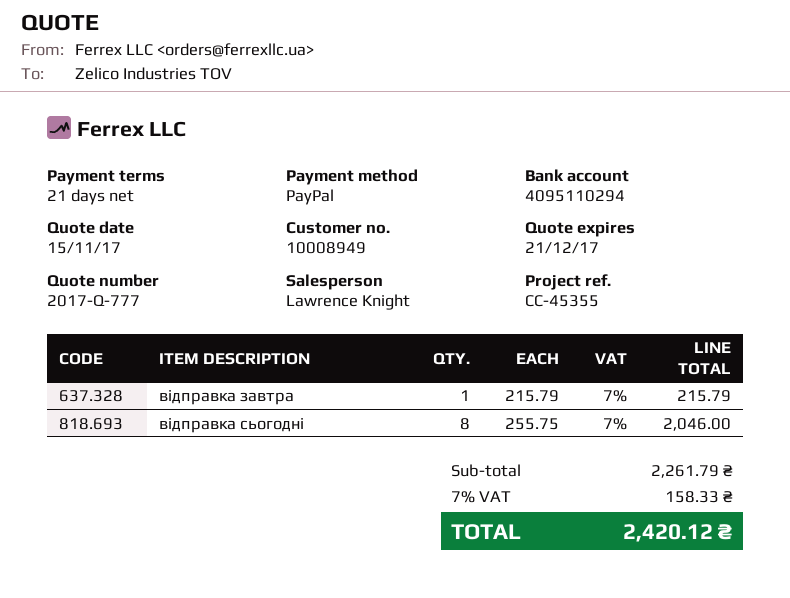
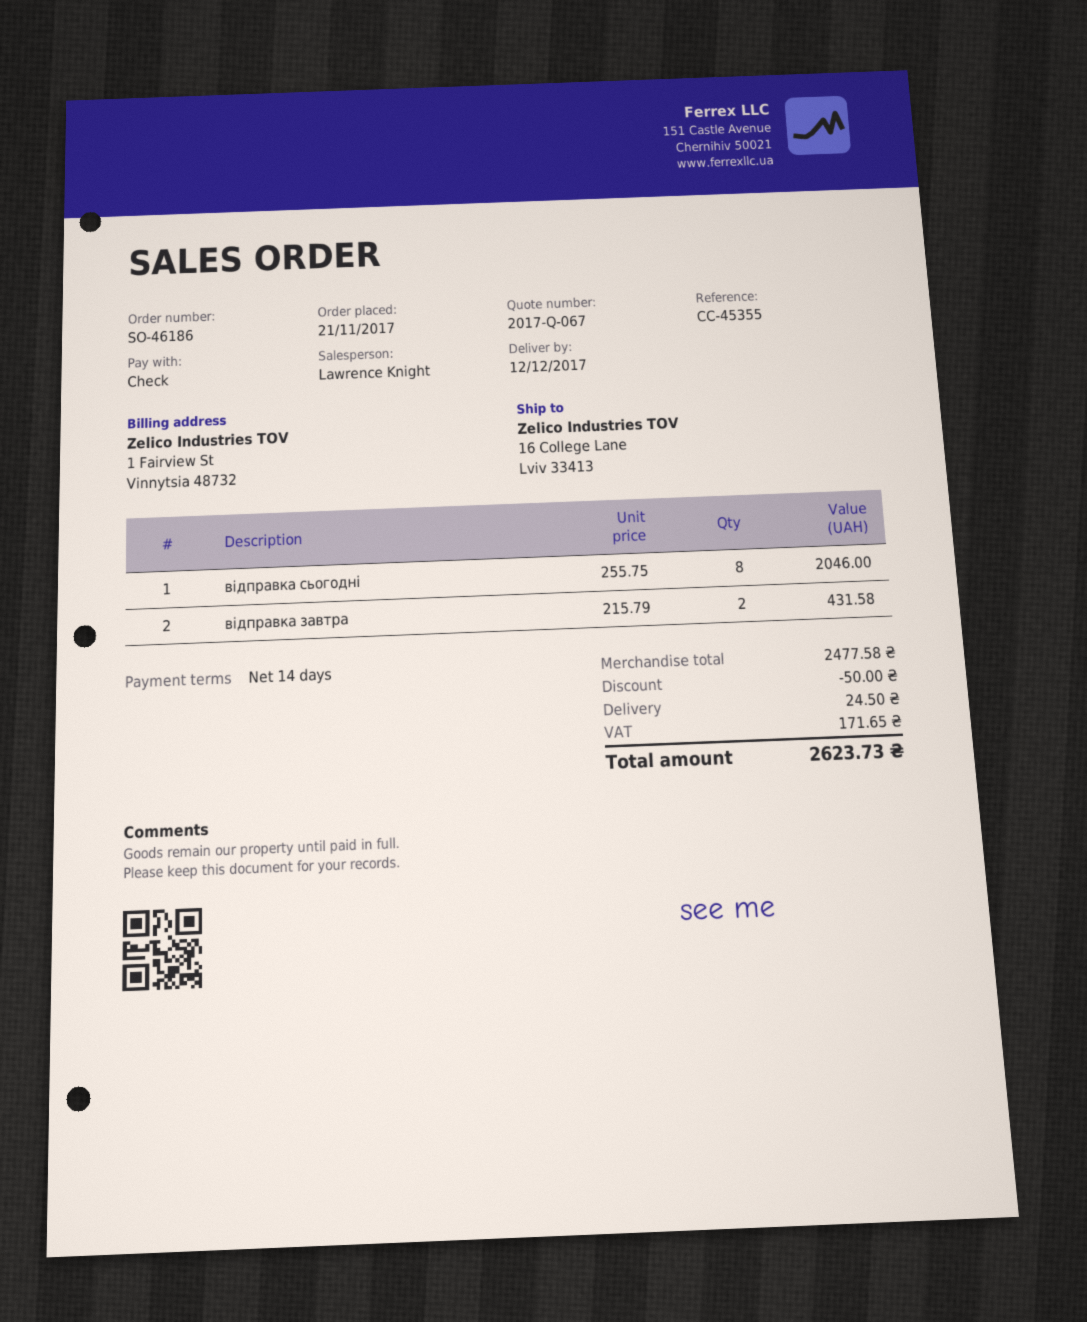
quote number: 2017-Q-777 -> 2017-Q-067
payment terms: 21 days -> 14 days
payment method: PayPal -> cheque
відправка завтра: 1 x 215.79 = 215.79 -> 2 x 215.79 = 431.58
subtotal: 2261.79 -> 2477.58
discount: none -> 50.00
shipping: none -> 24.50
tax: 158.33 -> 171.65
total: 2420.12 -> 2623.73

